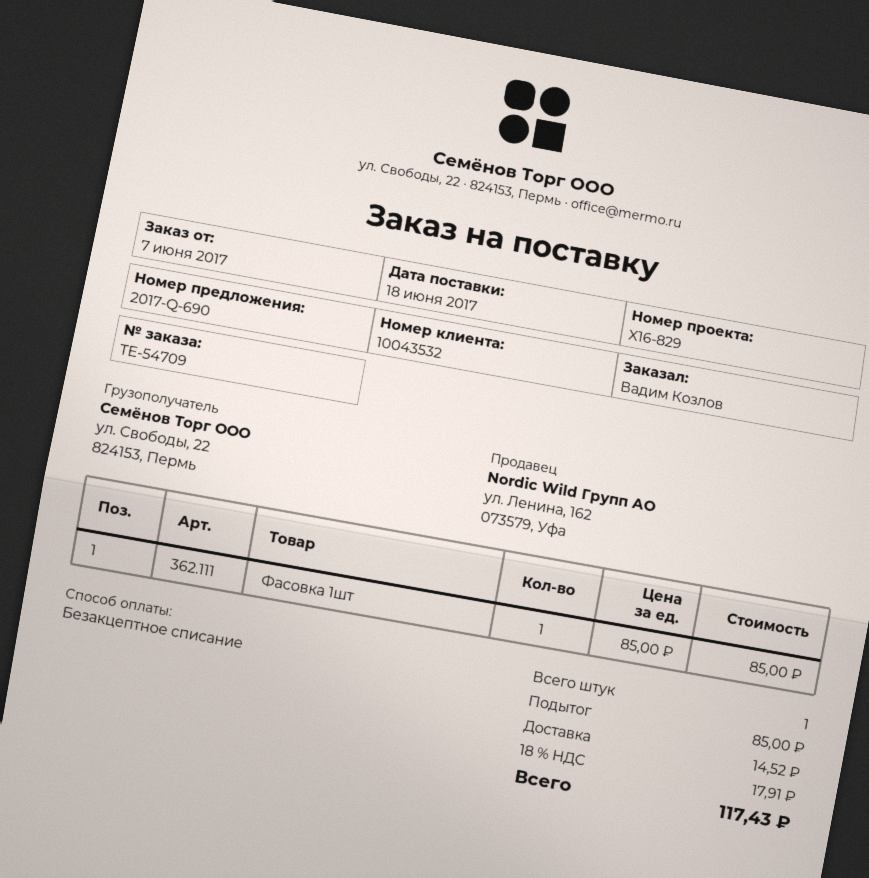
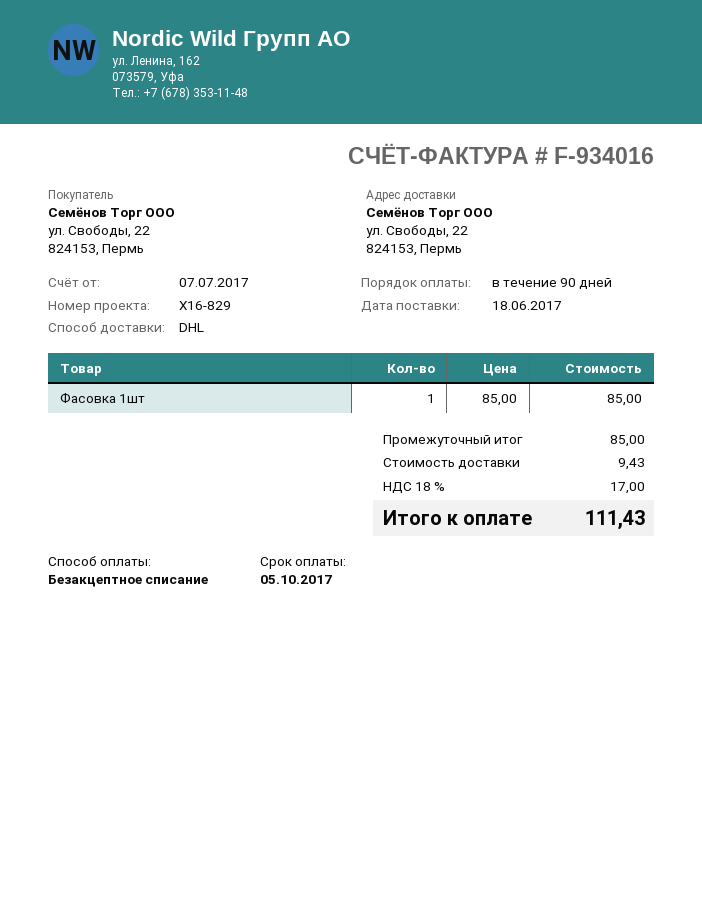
shipping: 14.52 -> 9.43
tax: 18% = 17.91 -> 18% = 17.00
total: 117.43 -> 111.43

